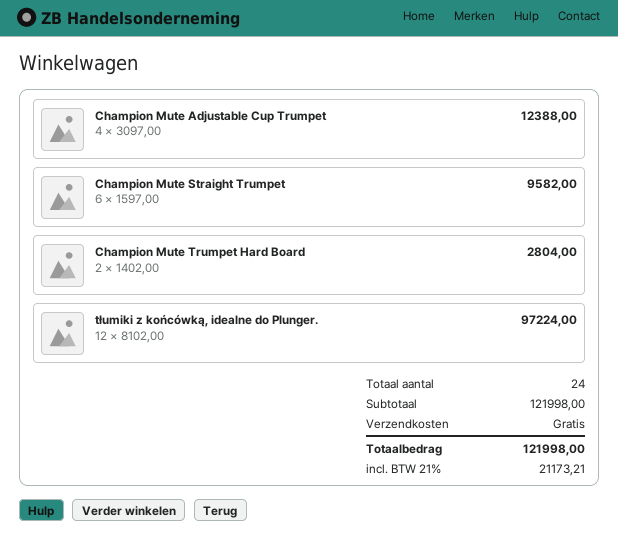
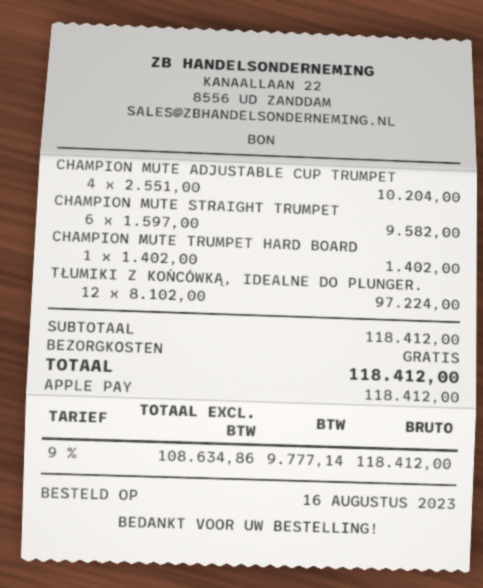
Champion Mute Adjustable Cup Trumpet: 4 x 3097.00 = 12388.00 -> 4 x 2551.00 = 10204.00
Champion Mute Trumpet Hard Board: 2 x 1402.00 = 2804.00 -> 1 x 1402.00 = 1402.00
subtotal: 121998.00 -> 118412.00
tax: 21% = 21173.21 -> 9% = 9777.14
total: 121998.00 -> 118412.00

